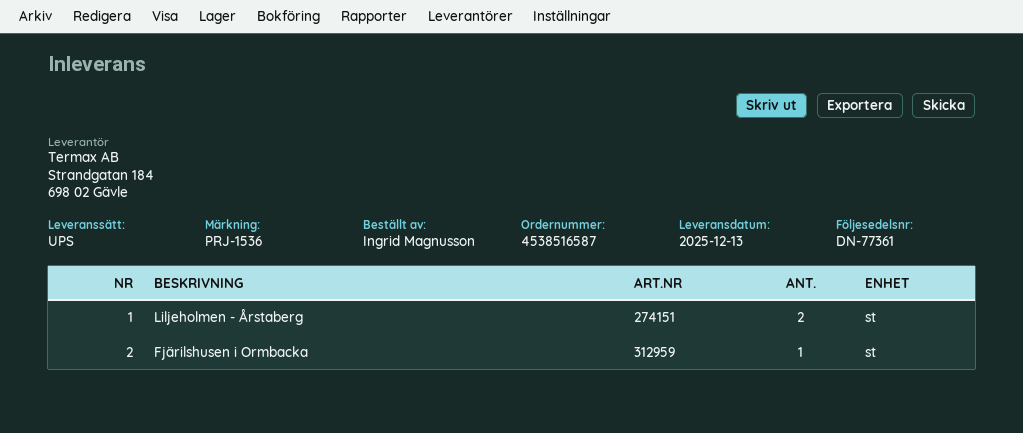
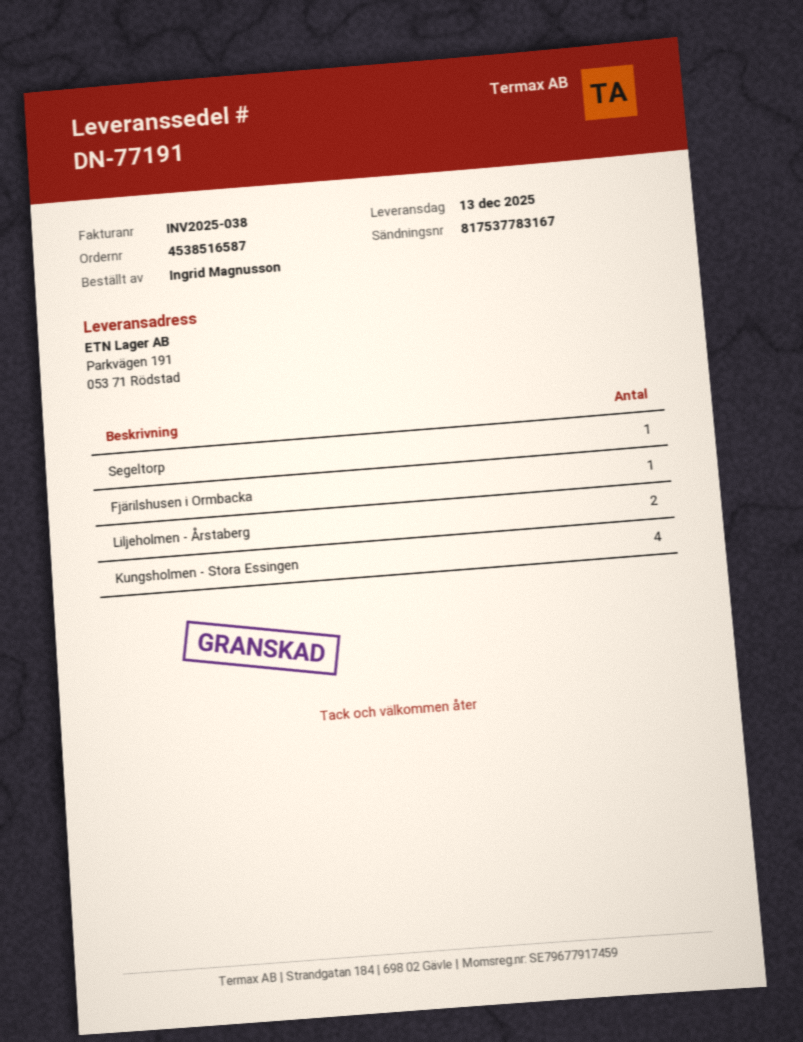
delivery note number: DN-77361 -> DN-77191
Segeltorp: none -> 1
Kungsholmen - Stora Essingen: none -> 4

